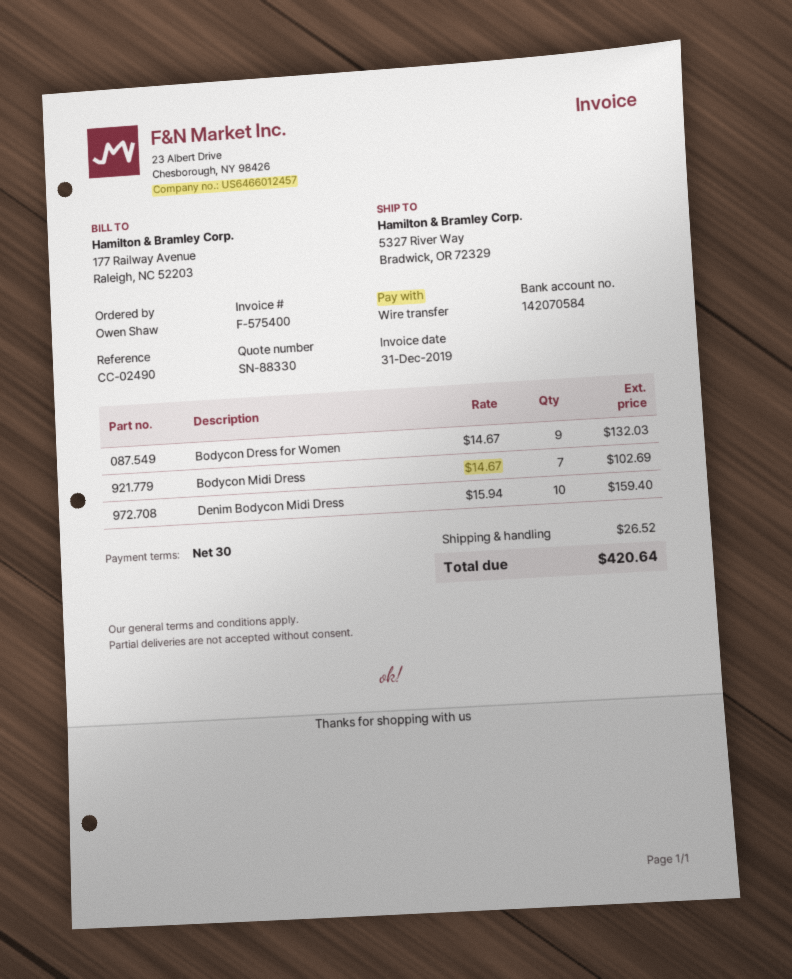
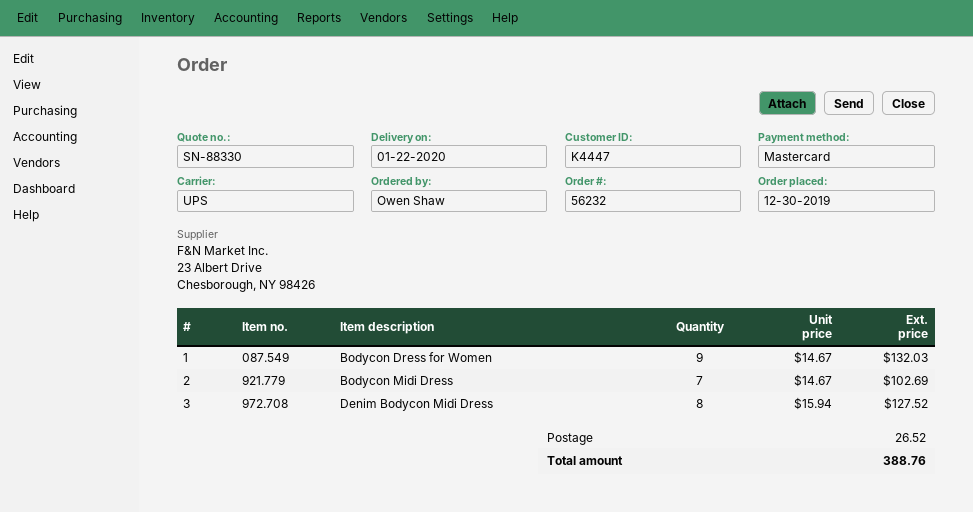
payment method: bank transfer -> Mastercard
Denim Bodycon Midi Dress: 10 x 15.94 = 159.40 -> 8 x 15.94 = 127.52
total: 420.64 -> 388.76

